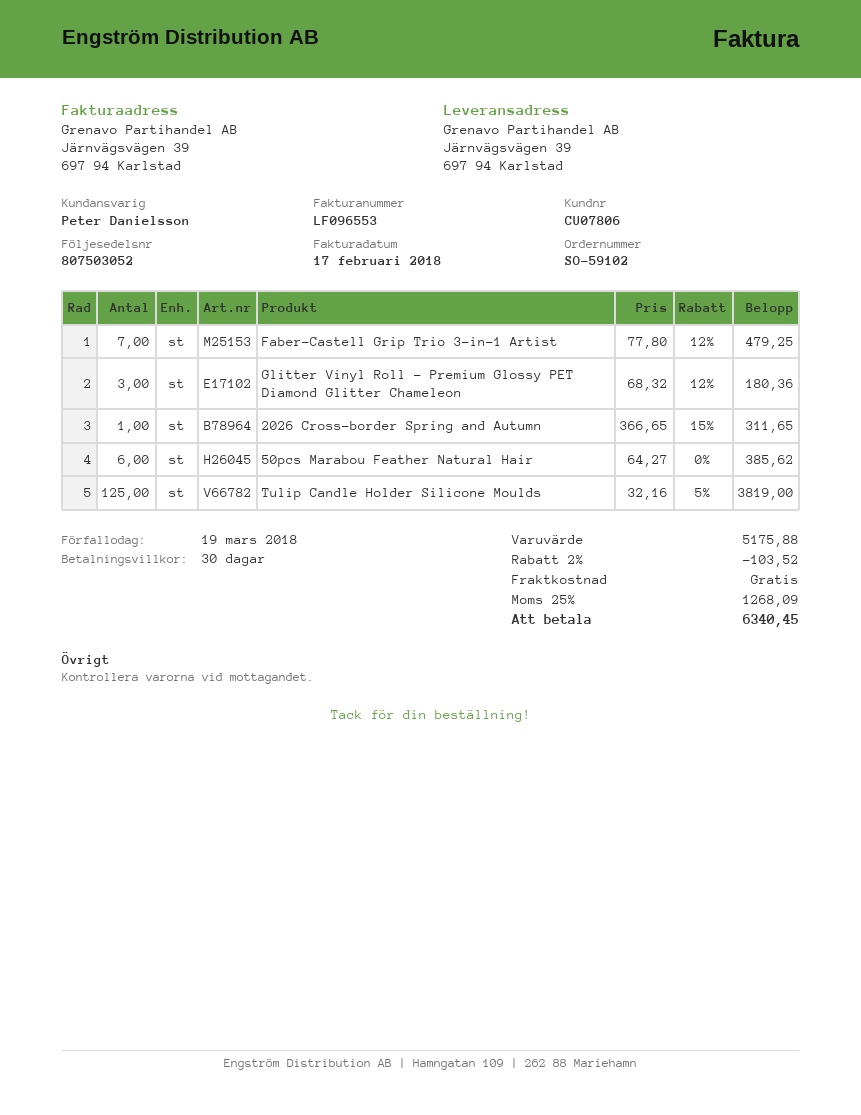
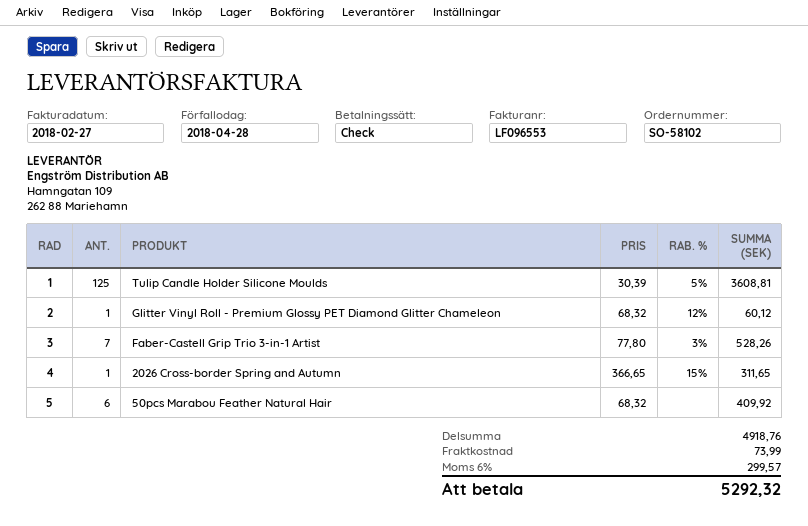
order number: SO-59102 -> SO-58102
invoice date: 2018-02-17 -> 2018-02-27
due date: 2018-03-19 -> 2018-04-28
Faber-Castell Grip Trio 3-in-1 Artist: 7 x 77.80 - 12% = 479.25 -> 7 x 77.80 - 3% = 528.26
Glitter Vinyl Roll - Premium Glossy PET Diamond Glitter Chameleon: 3 x 68.32 - 12% = 180.36 -> 1 x 68.32 - 12% = 60.12
50pcs Marabou Feather Natural Hair: 6 x 64.27 = 385.62 -> 6 x 68.32 = 409.92
Tulip Candle Holder Silicone Moulds: 125 x 32.16 - 5% = 3819.00 -> 125 x 30.39 - 5% = 3608.81
subtotal: 5175.88 -> 4918.76
discount: 2% = 103.52 -> none
shipping: 0.00 -> 73.99
tax: 25% = 1268.09 -> 6% = 299.57
total: 6340.45 -> 5292.32

